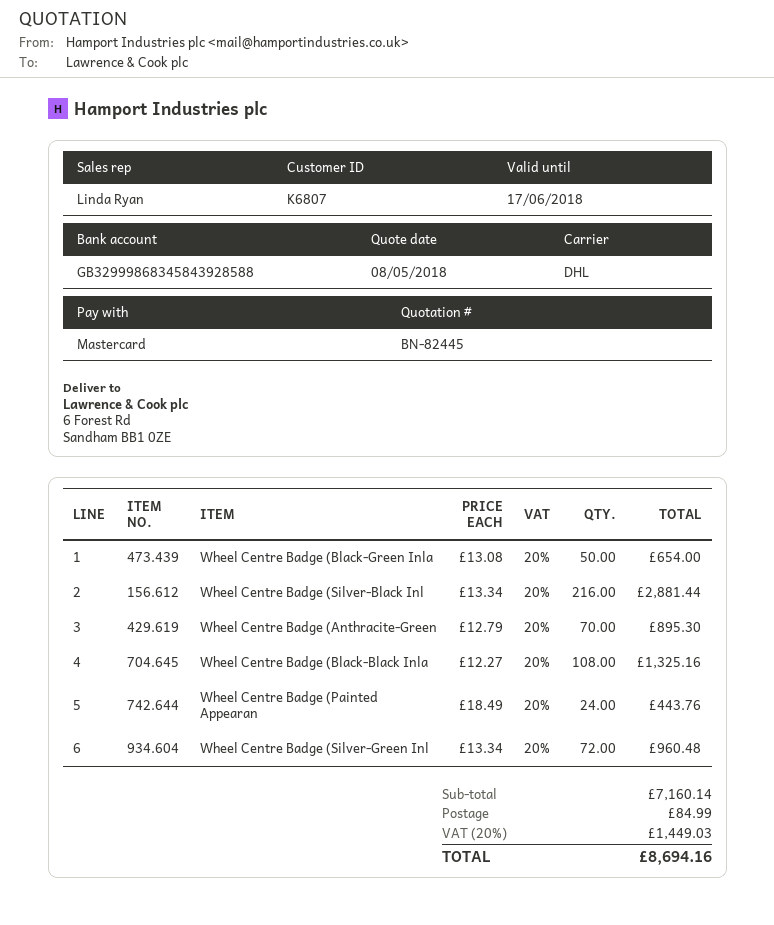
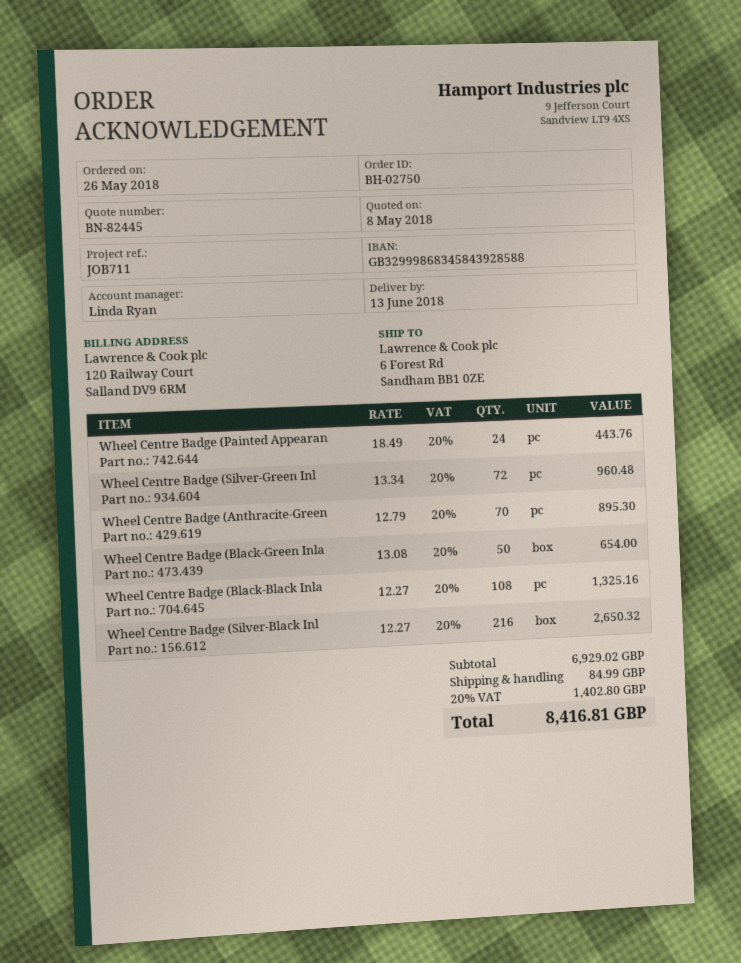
Wheel Centre Badge (Silver-Black Inl: 216 x 13.34 = 2881.44 -> 216 x 12.27 = 2650.32
subtotal: 7160.14 -> 6929.02
tax: 20% = 1449.03 -> 20% = 1402.80
total: 8694.16 -> 8416.81

